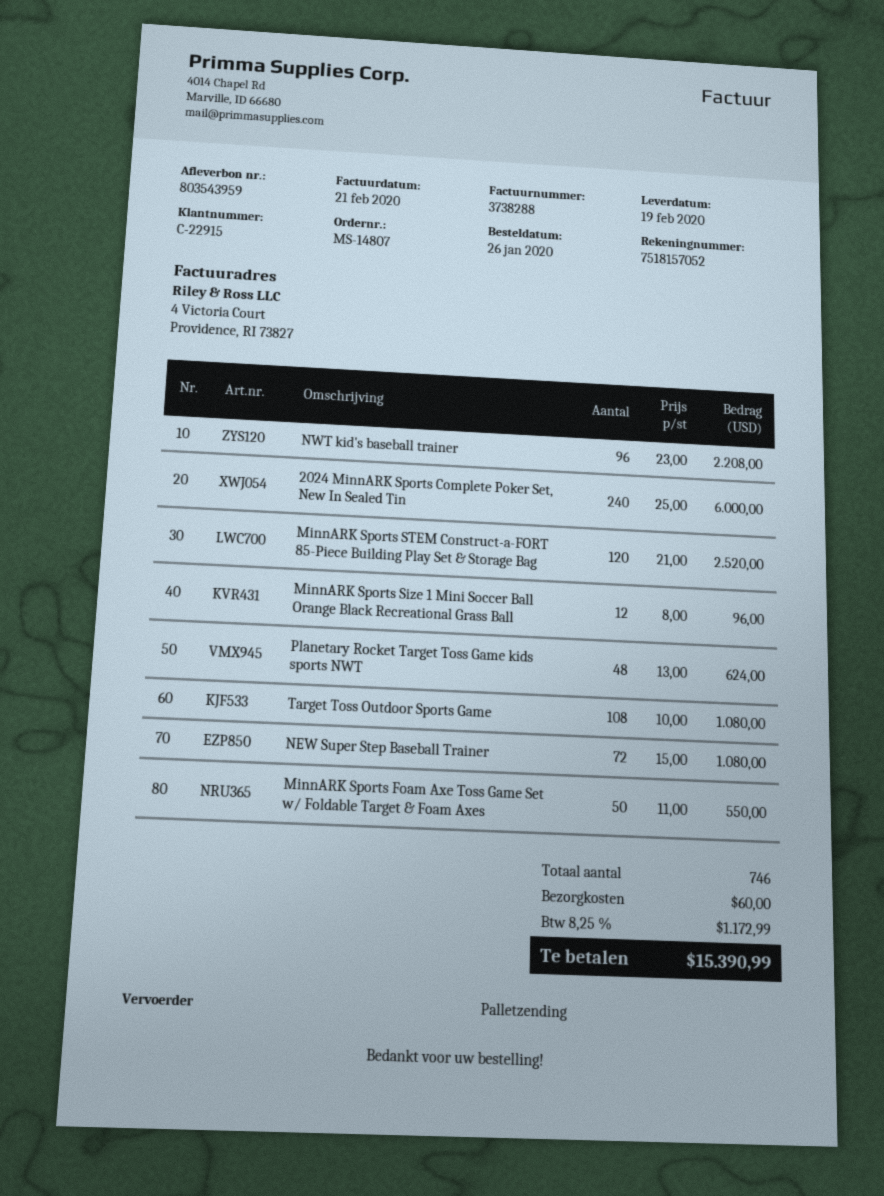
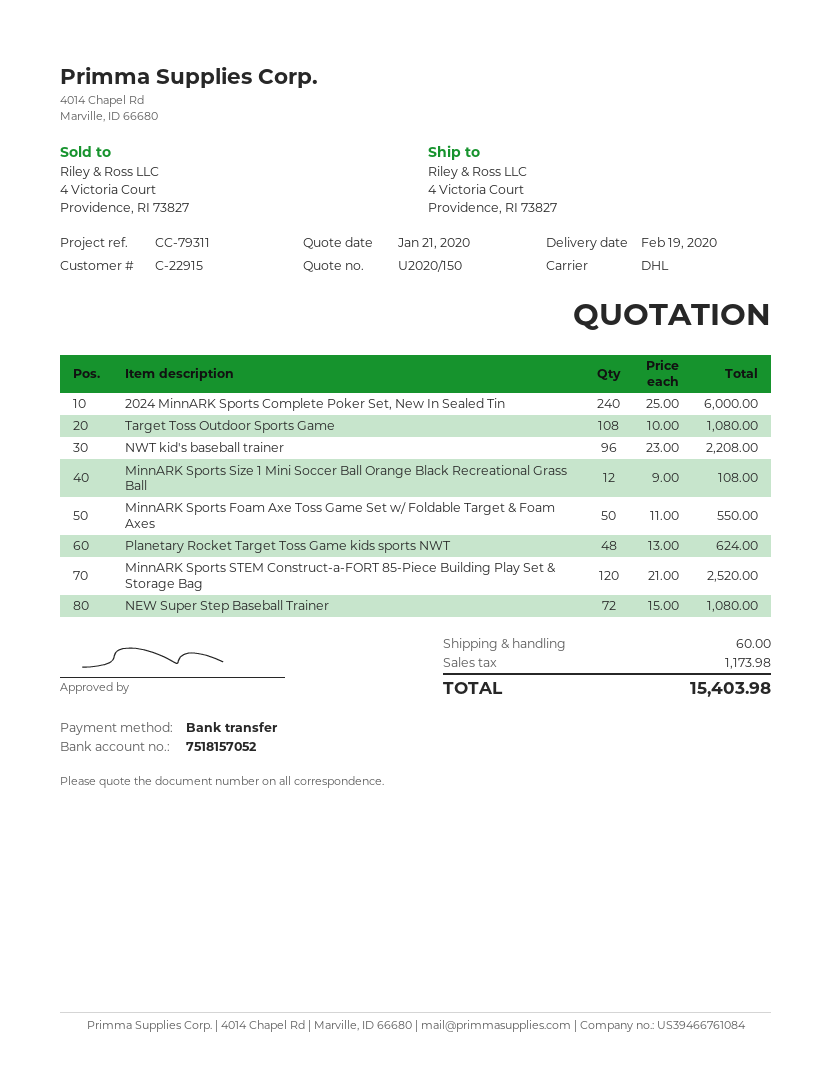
shipping method: pallet freight -> DHL
MinnARK Sports Size 1 Mini Soccer Ball Orange Black Recreational Grass Ball: 12 x 8.00 = 96.00 -> 12 x 9.00 = 108.00
tax: 1172.99 -> 1173.98
total: 15390.99 -> 15403.98

